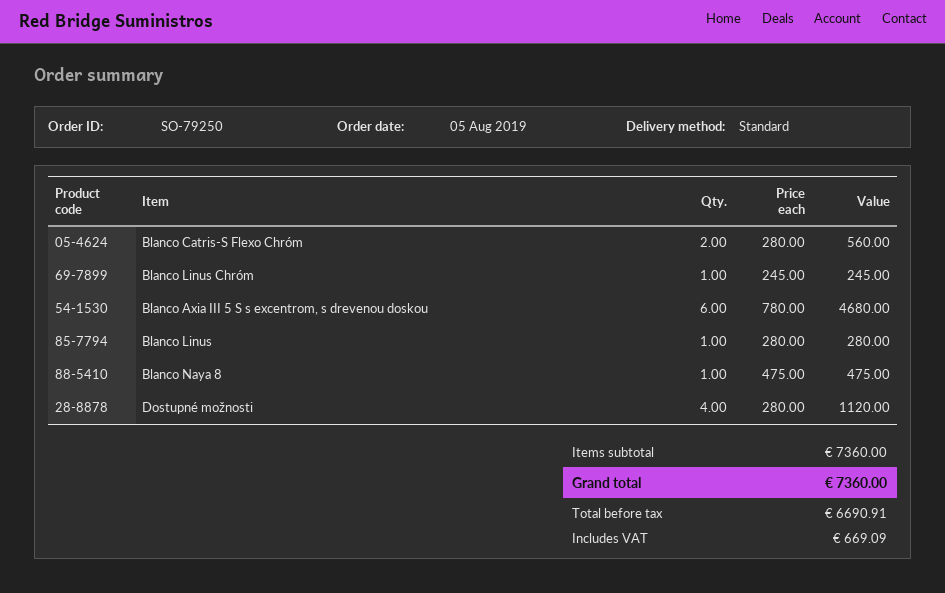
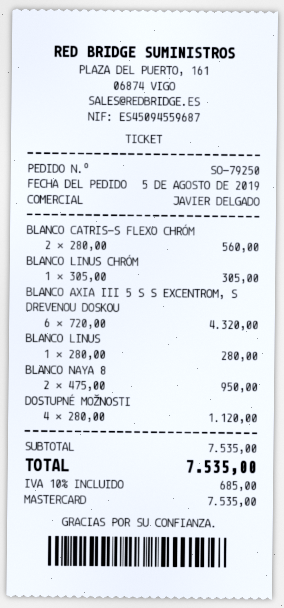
Blanco Linus Chróm: 1 x 245.00 = 245.00 -> 1 x 305.00 = 305.00
Blanco Axia III 5 S s excentrom, s drevenou doskou: 6 x 780.00 = 4680.00 -> 6 x 720.00 = 4320.00
Blanco Naya 8: 1 x 475.00 = 475.00 -> 2 x 475.00 = 950.00
subtotal: 7360.00 -> 7535.00
tax: 669.09 -> 685.00
total: 7360.00 -> 7535.00

